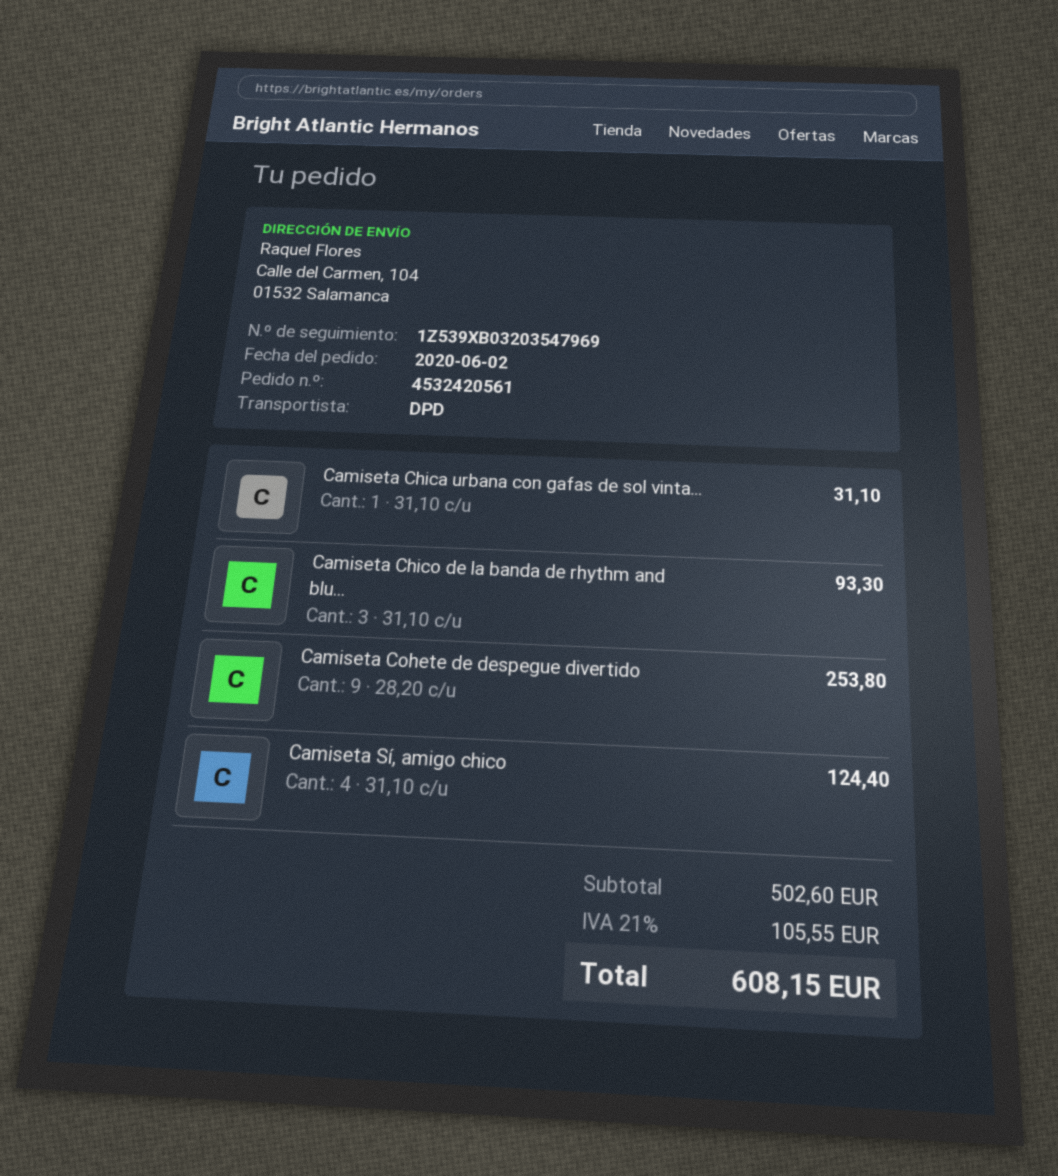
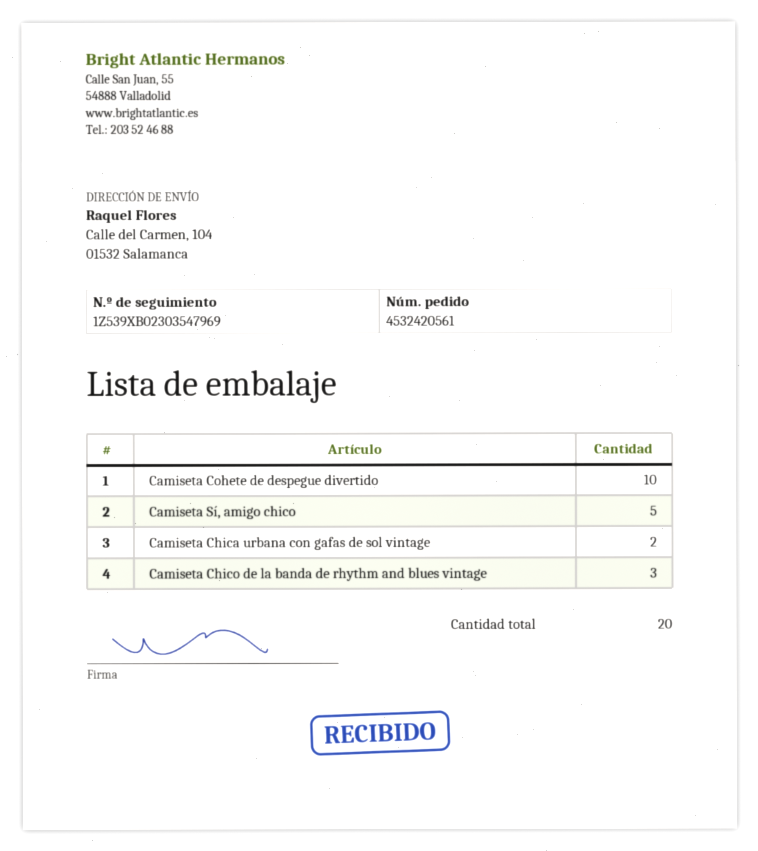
tracking number: 1Z539XB03203547969 -> 1Z539XB02303547969
Camiseta Chica urbana con gafas de sol vinta...: 1 -> 2
Camiseta Cohete de despegue divertido: 9 -> 10
Camiseta Sí, amigo chico: 4 -> 5

